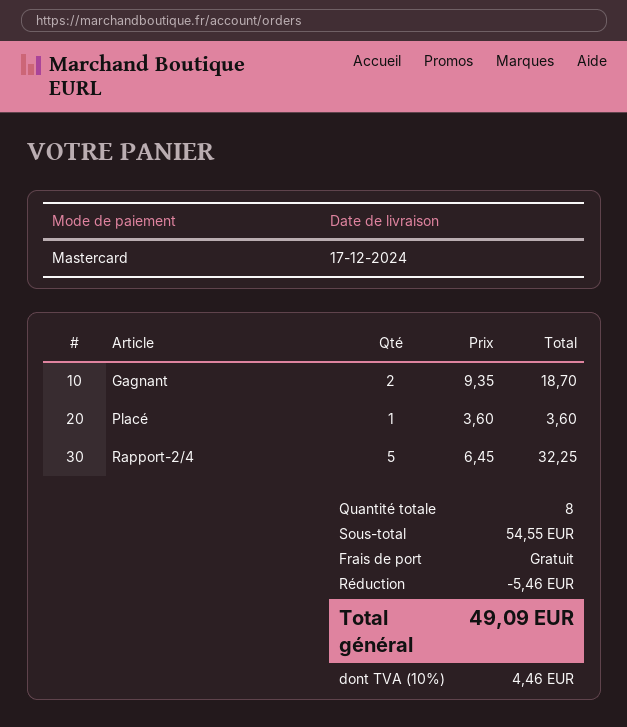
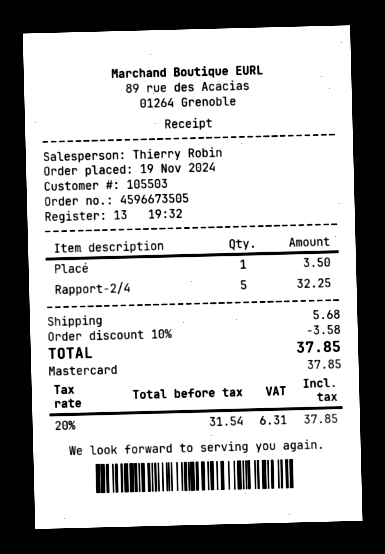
Gagnant: 2 for 18.70 -> none
Placé: 1 for 3.60 -> 1 for 3.50
discount: 5.46 -> 3.58
shipping: 0.00 -> 5.68
tax: 10% = 4.46 -> 20% = 6.31
total: 49.09 -> 37.85

